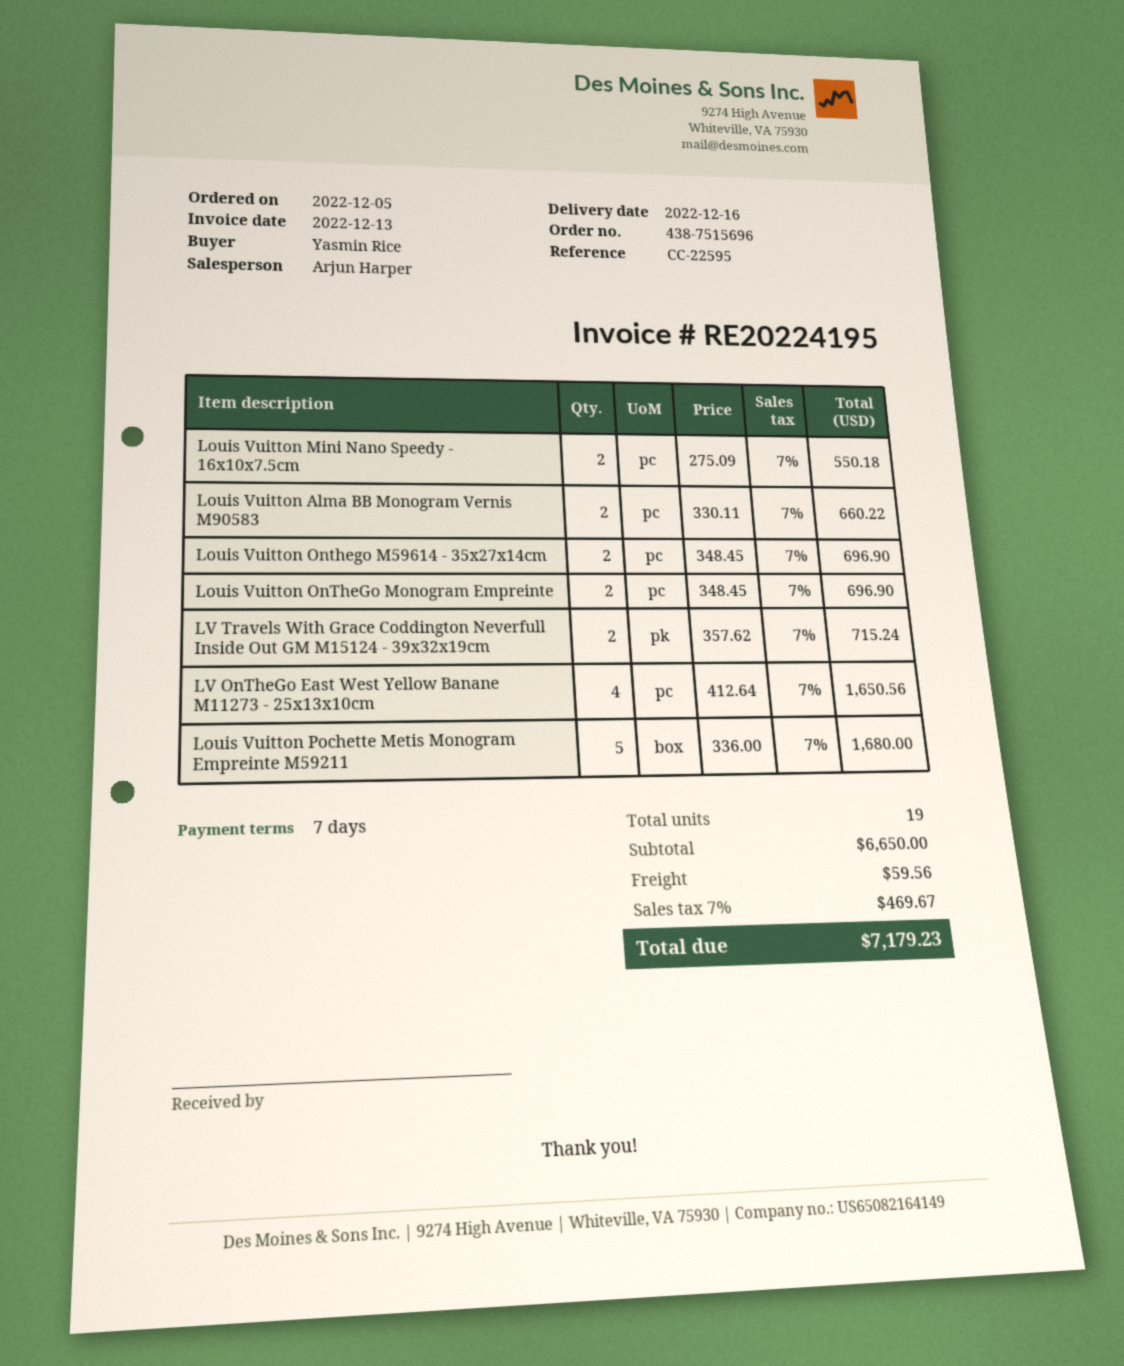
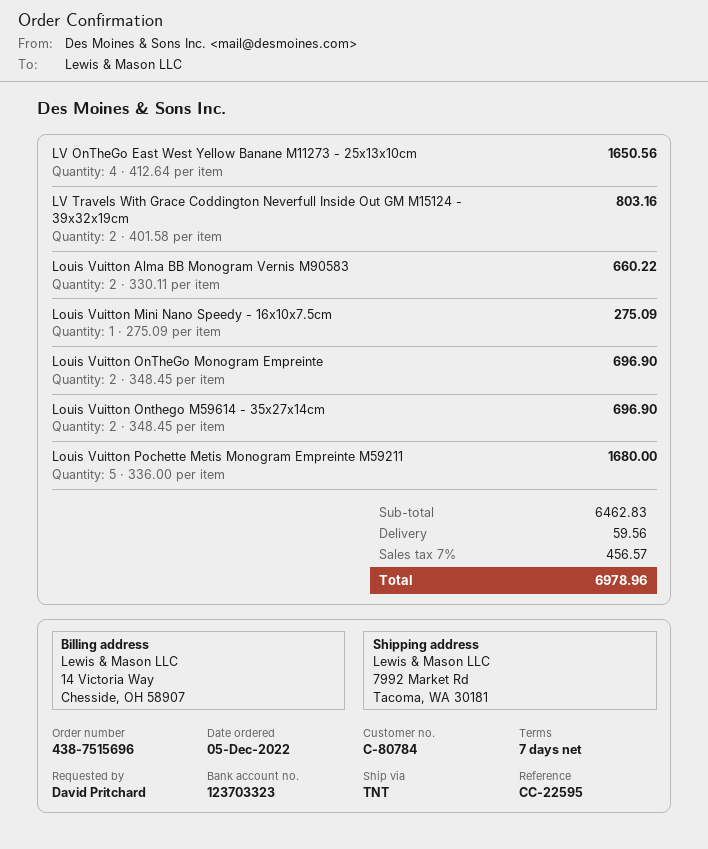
ordered by: Yasmin Rice -> David Pritchard
Louis Vuitton Mini Nano Speedy - 16x10x7.5cm: 2 x 275.09 = 550.18 -> 1 x 275.09 = 275.09
LV Travels With Grace Coddington Neverfull Inside Out GM M15124 - 39x32x19cm: 2 x 357.62 = 715.24 -> 2 x 401.58 = 803.16
subtotal: 6650.00 -> 6462.83
tax: 7% = 469.67 -> 7% = 456.57
total: 7179.23 -> 6978.96

